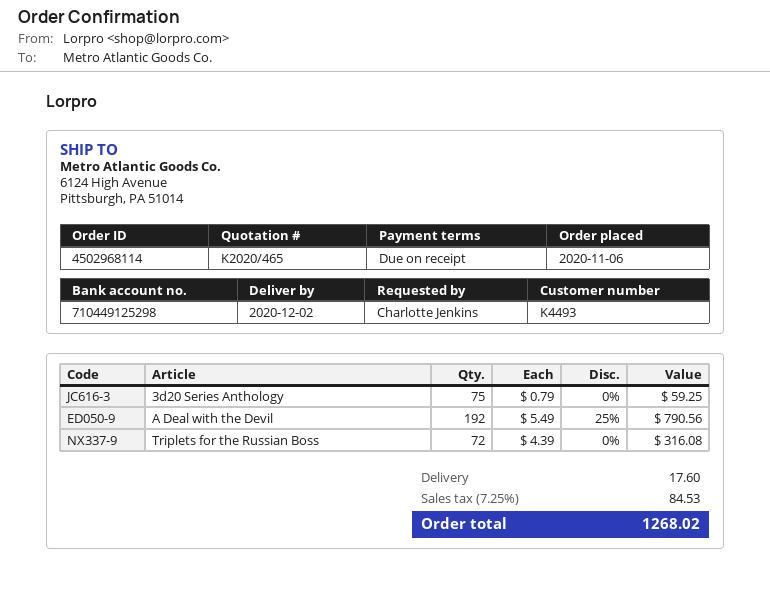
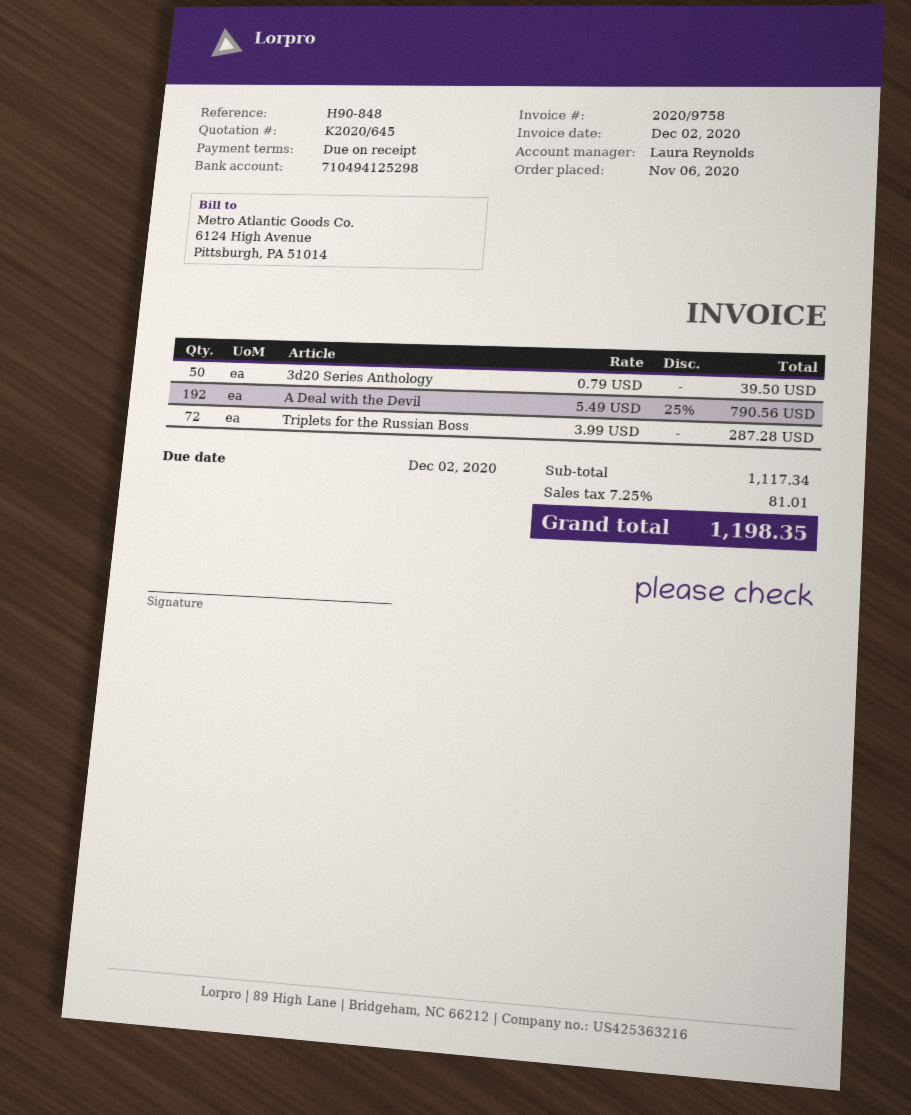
quote number: K2020/465 -> K2020/645
bank account: 710449125298 -> 710494125298
3d20 Series Anthology: 75 x 0.79 = 59.25 -> 50 x 0.79 = 39.50
Triplets for the Russian Boss: 72 x 4.39 = 316.08 -> 72 x 3.99 = 287.28
shipping: 17.60 -> none
tax: 7.25% = 84.53 -> 7.25% = 81.01
total: 1268.02 -> 1198.35

